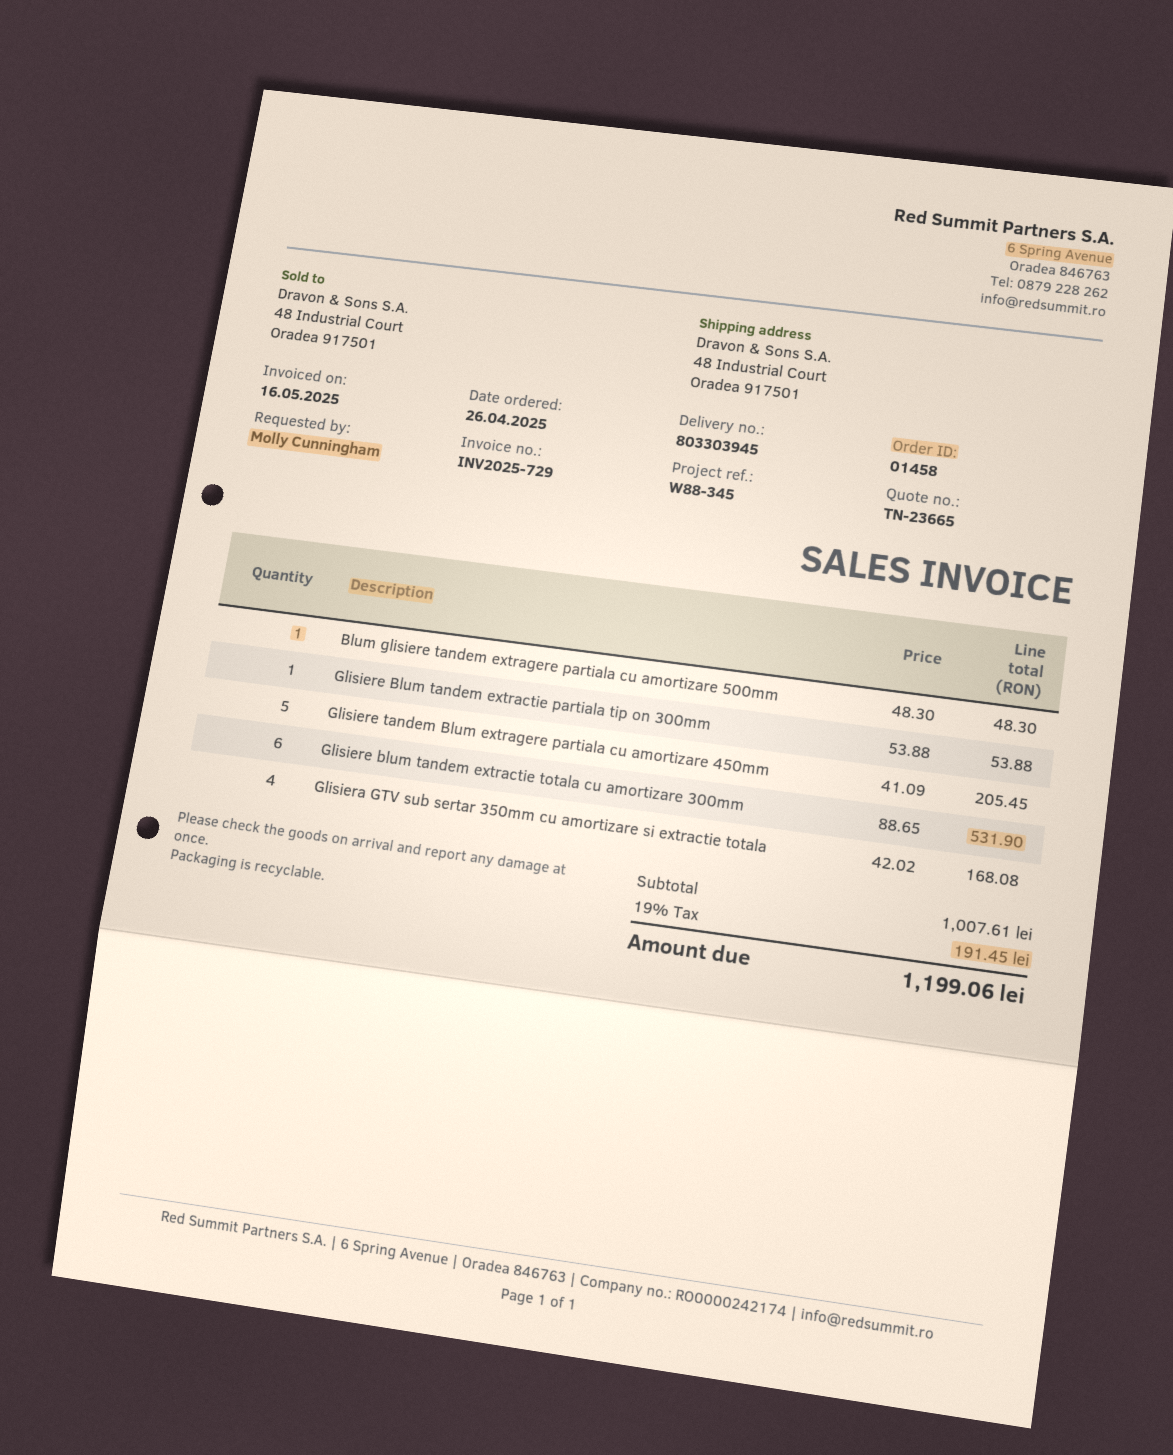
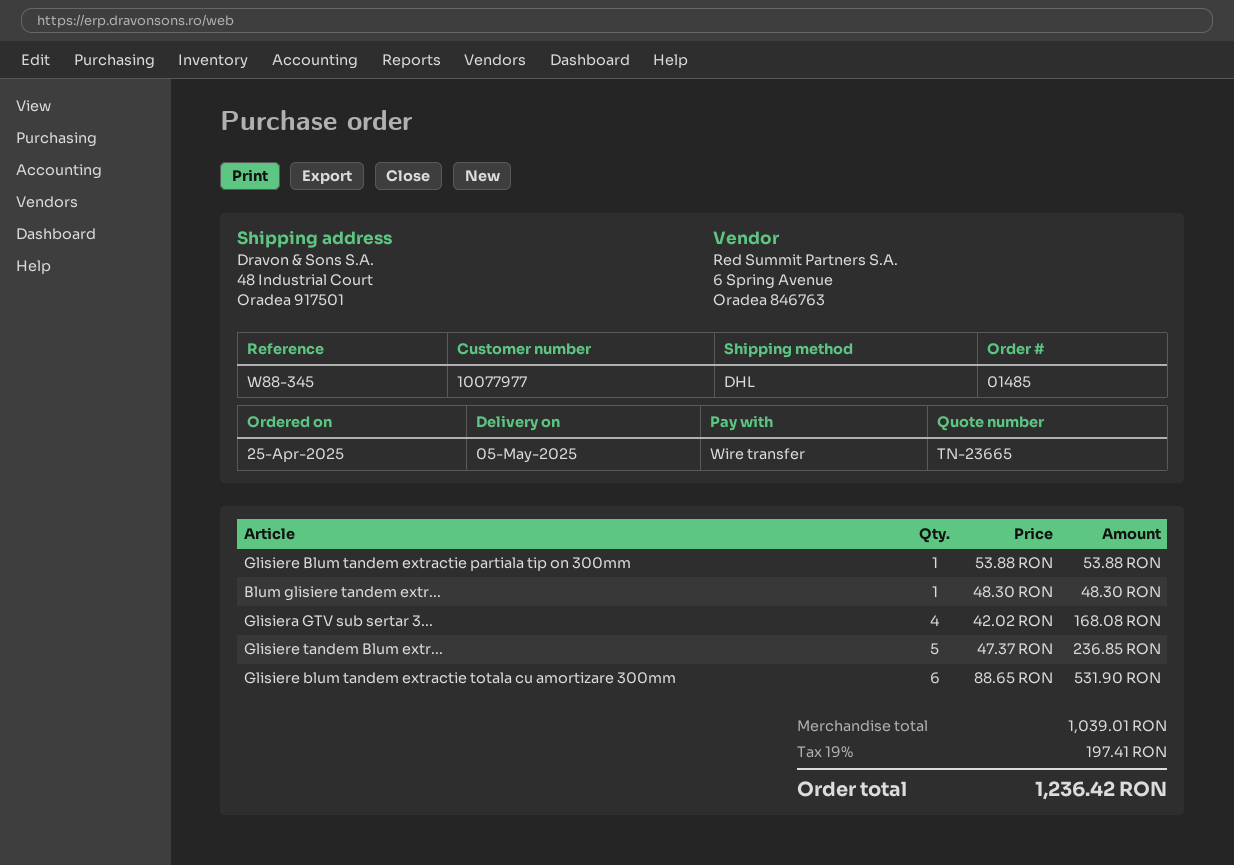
order number: 01458 -> 01485
order date: 2025-04-26 -> 2025-04-25
Glisiere tandem Blum extragere partiala cu amortizare 450mm: 5 x 41.09 = 205.45 -> 5 x 47.37 = 236.85
subtotal: 1007.61 -> 1039.01
tax: 19% = 191.45 -> 19% = 197.41
total: 1199.06 -> 1236.42

